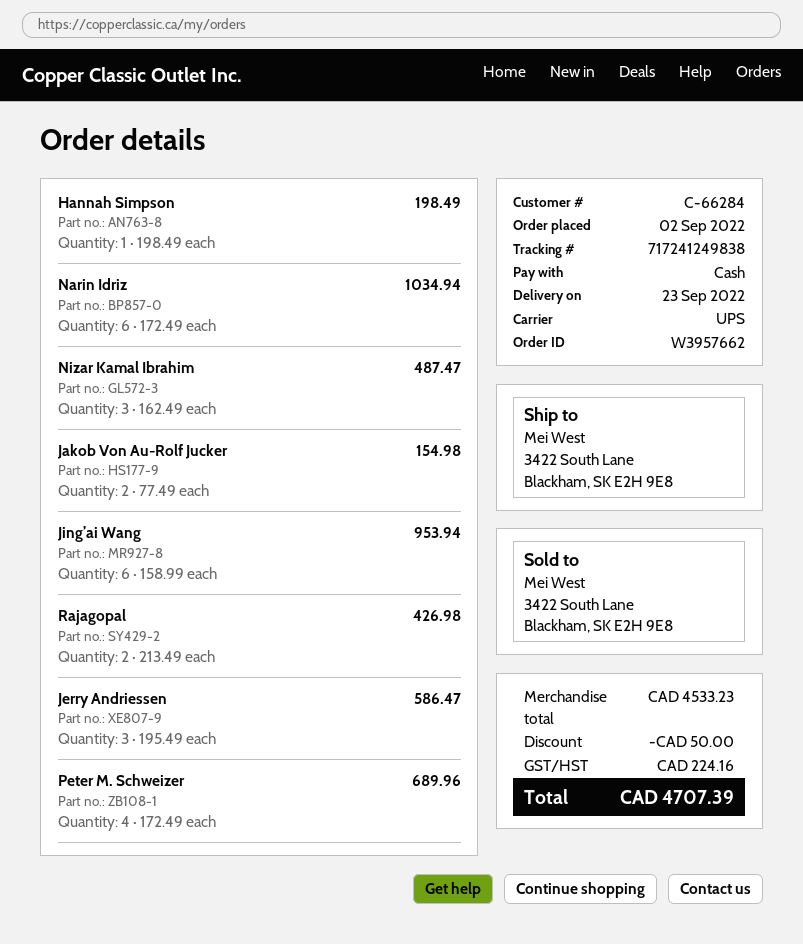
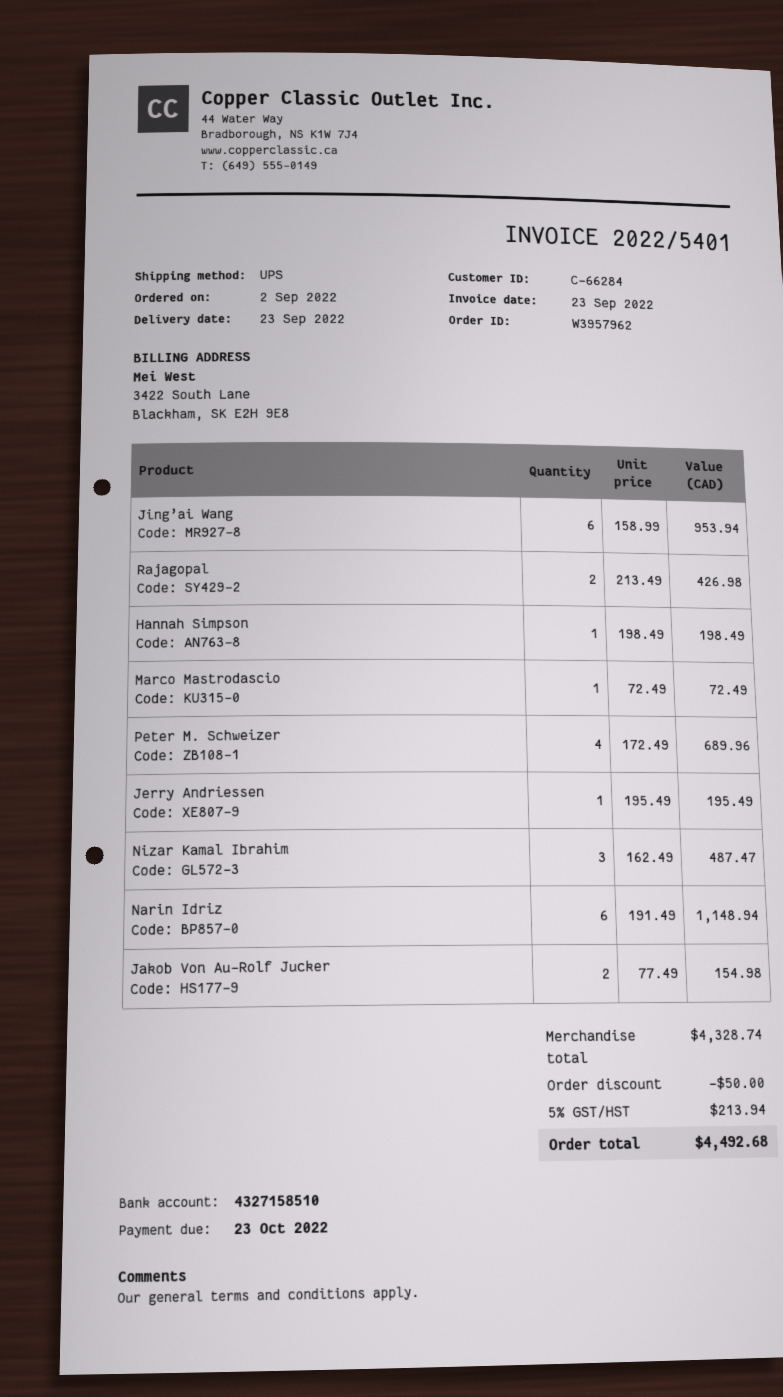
order number: W3957662 -> W3957962
Narin Idriz: 6 x 172.49 = 1034.94 -> 6 x 191.49 = 1148.94
Jerry Andriessen: 3 x 195.49 = 586.47 -> 1 x 195.49 = 195.49
Marco Mastrodascio: none -> 1 x 72.49 = 72.49
subtotal: 4533.23 -> 4328.74
tax: 224.16 -> 213.94
total: 4707.39 -> 4492.68

